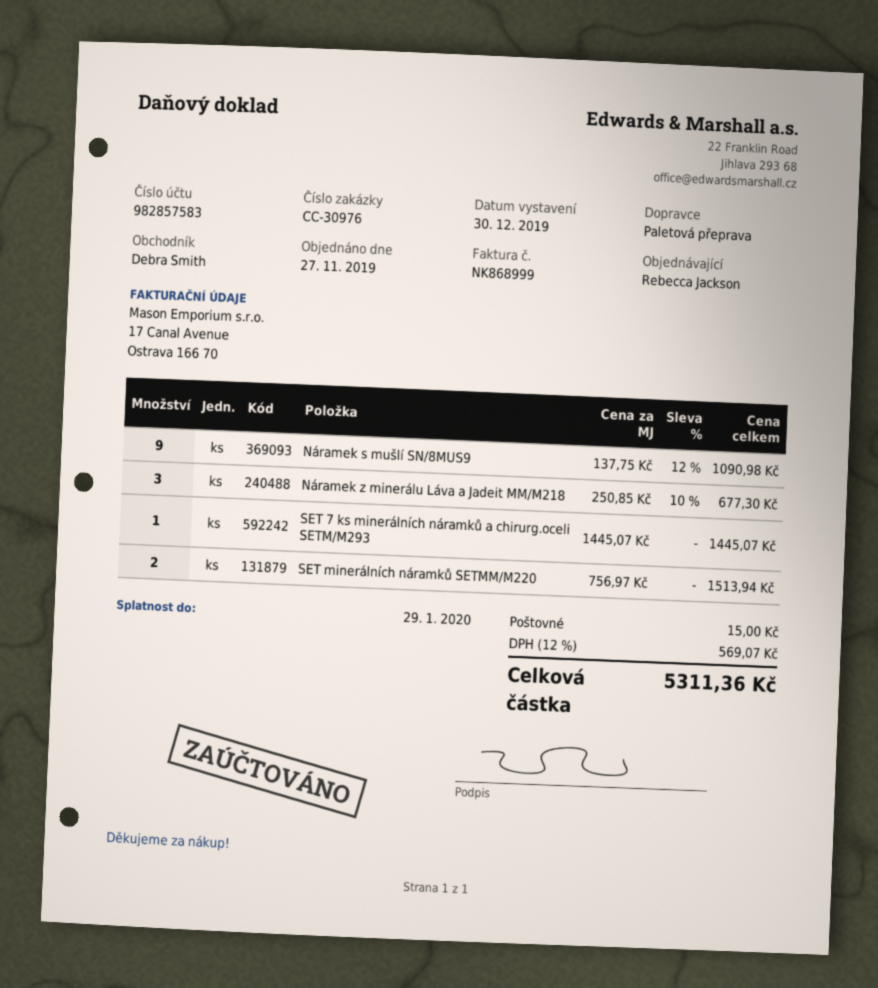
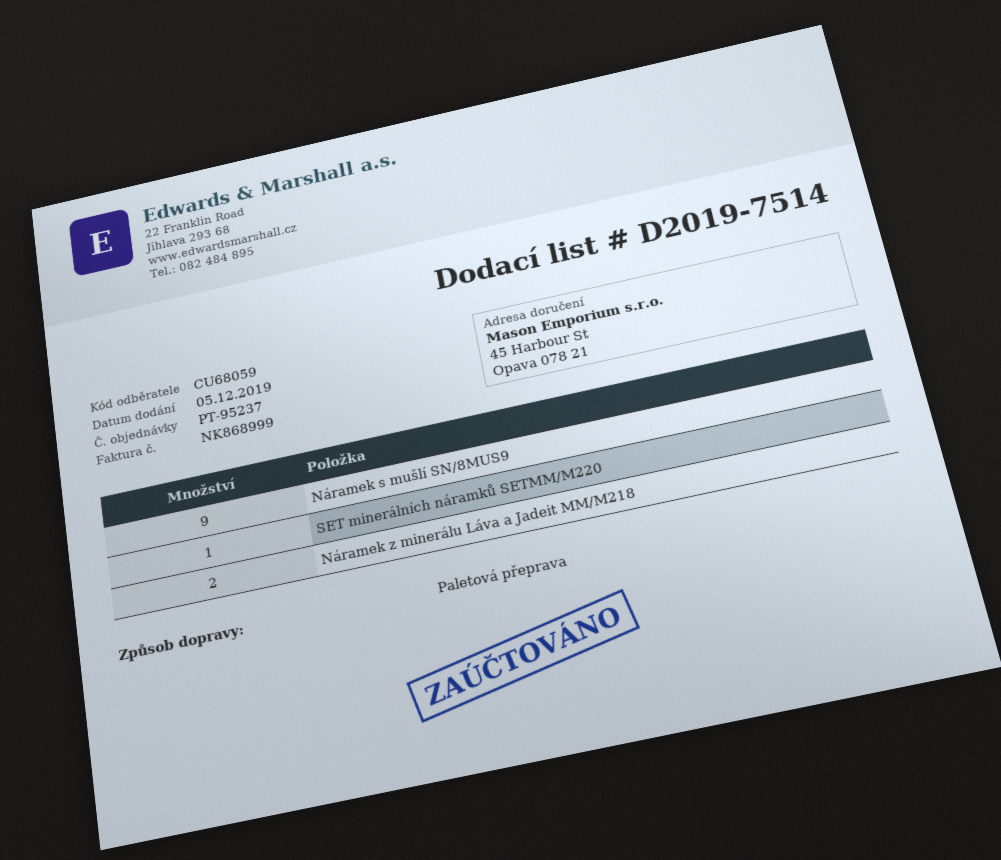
Náramek z minerálu Láva a Jadeit MM/M218: 3 -> 2
SET 7 ks minerálních náramků a chirurg.oceli SETM/M293: 1 -> none
SET minerálních náramků SETMM/M220: 2 -> 1

